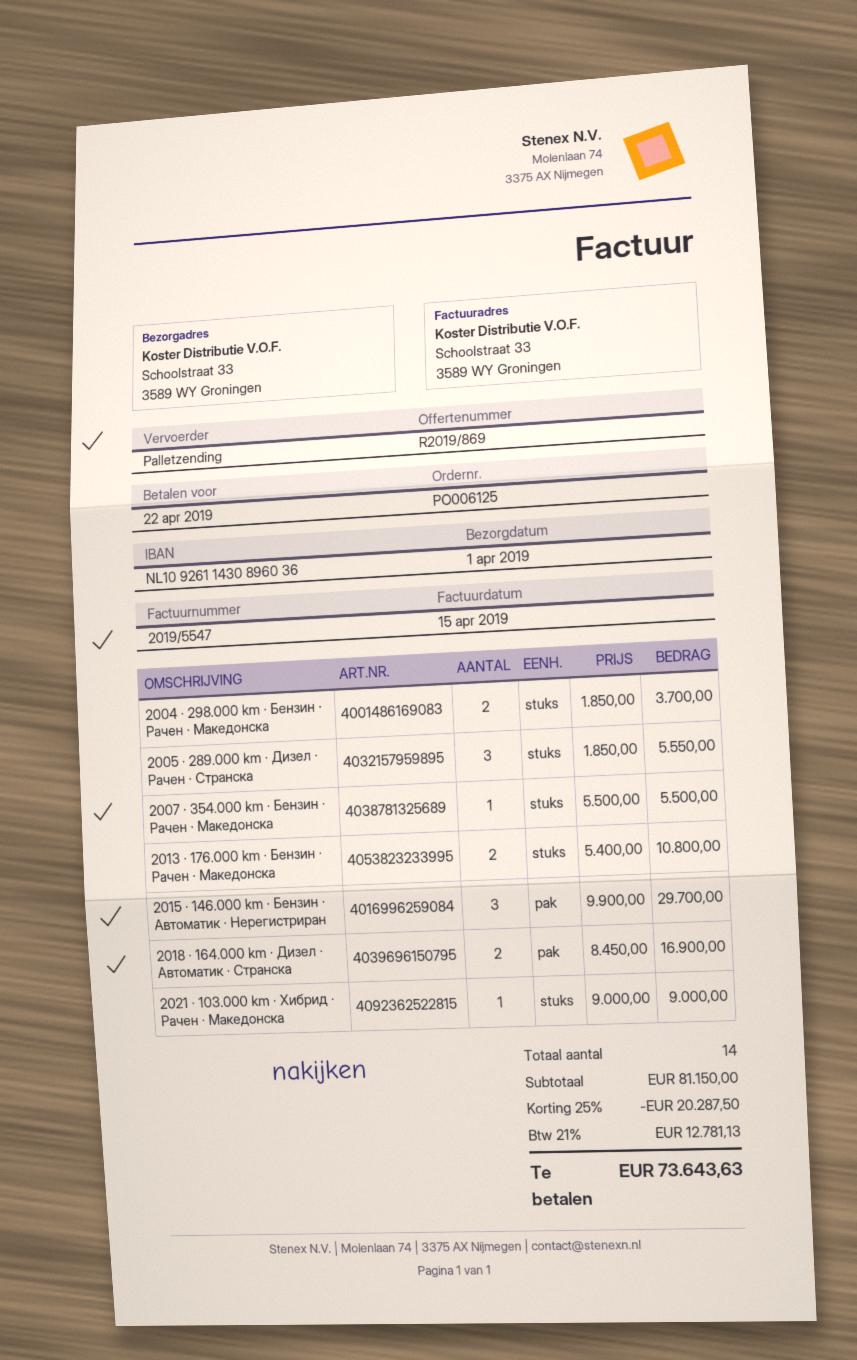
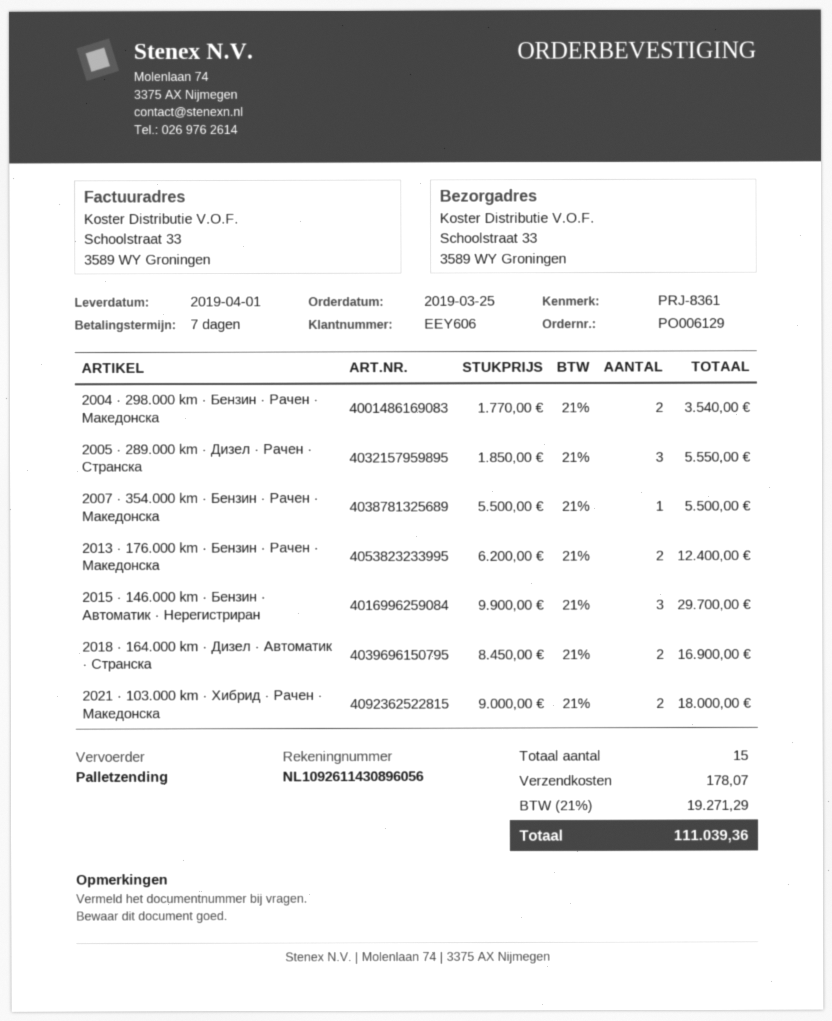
order number: PO006125 -> PO006129
bank account: NL1092611430896036 -> NL1092611430896056
2004 · 298.000 km · Бензин · Рачен · Македонска: 2 x 1850.00 = 3700.00 -> 2 x 1770.00 = 3540.00
2013 · 176.000 km · Бензин · Рачен · Македонска: 2 x 5400.00 = 10800.00 -> 2 x 6200.00 = 12400.00
2021 · 103.000 km · Хибрид · Рачен · Македонска: 1 x 9000.00 = 9000.00 -> 2 x 9000.00 = 18000.00
total quantity: 14 -> 15
discount: 25% = 20287.50 -> none
shipping: none -> 178.07
tax: 21% = 12781.13 -> 21% = 19271.29
total: 73643.63 -> 111039.36

